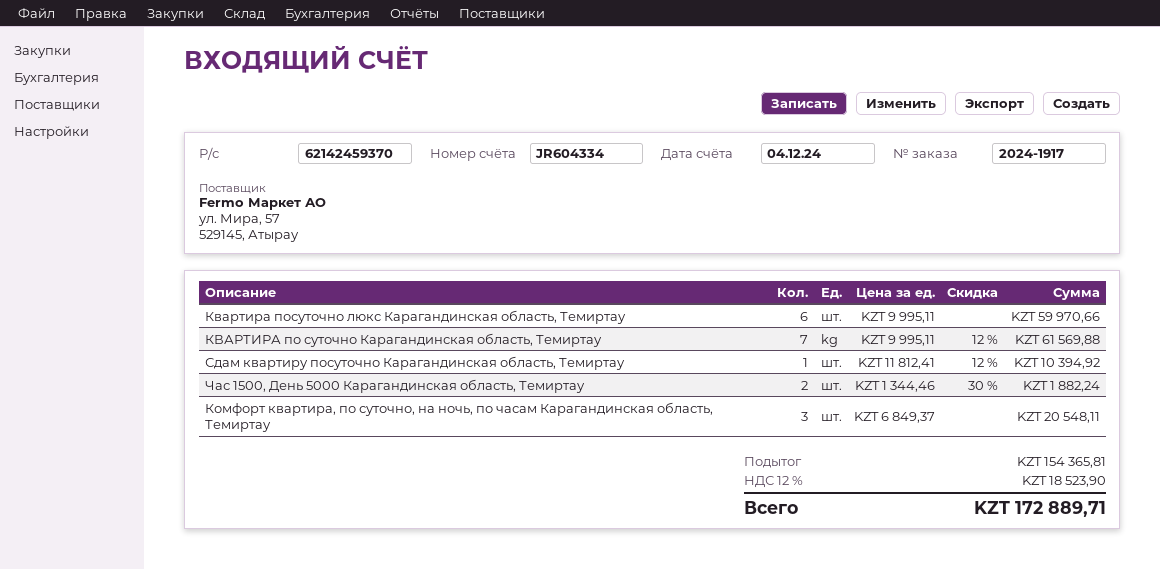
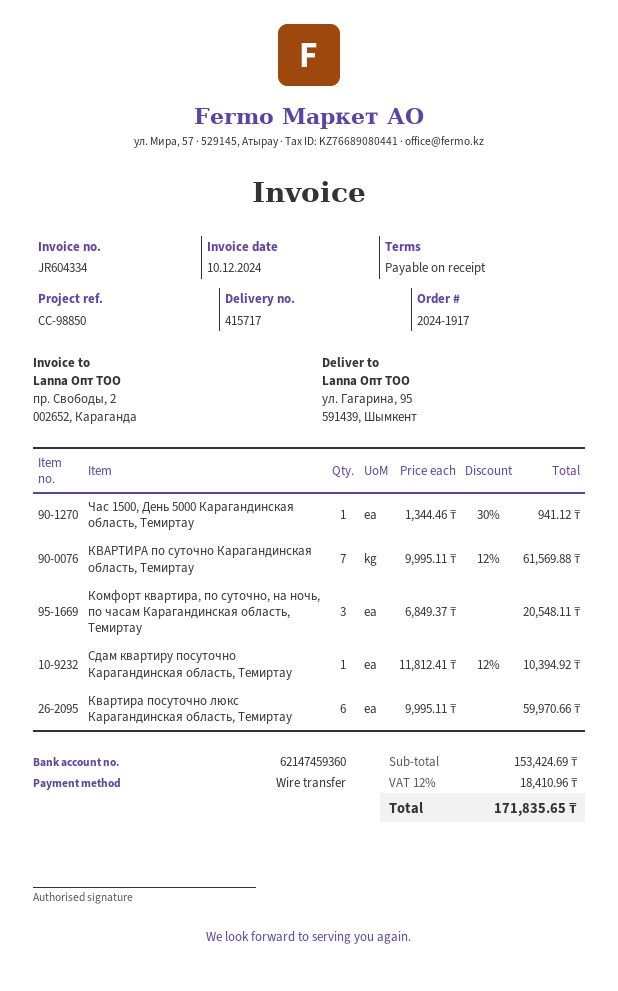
invoice date: 2024-12-04 -> 2024-12-10
bank account: 62142459370 -> 62147459360
Час 1500, День 5000 Карагандинская область, Темиртау: 2 x 1344.46 - 30% = 1882.24 -> 1 x 1344.46 - 30% = 941.12
subtotal: 154365.81 -> 153424.69
tax: 12% = 18523.90 -> 12% = 18410.96
total: 172889.71 -> 171835.65

